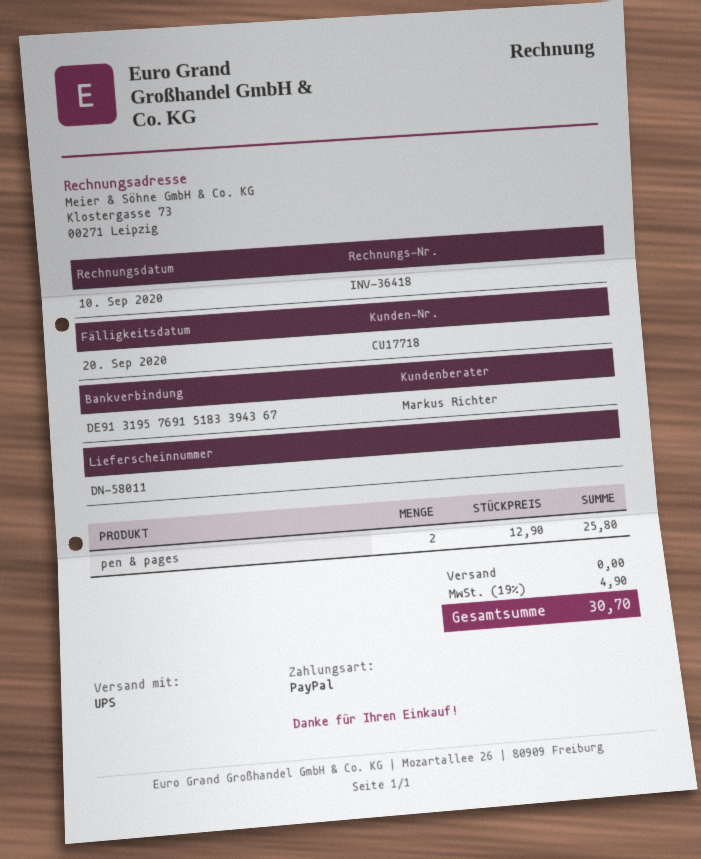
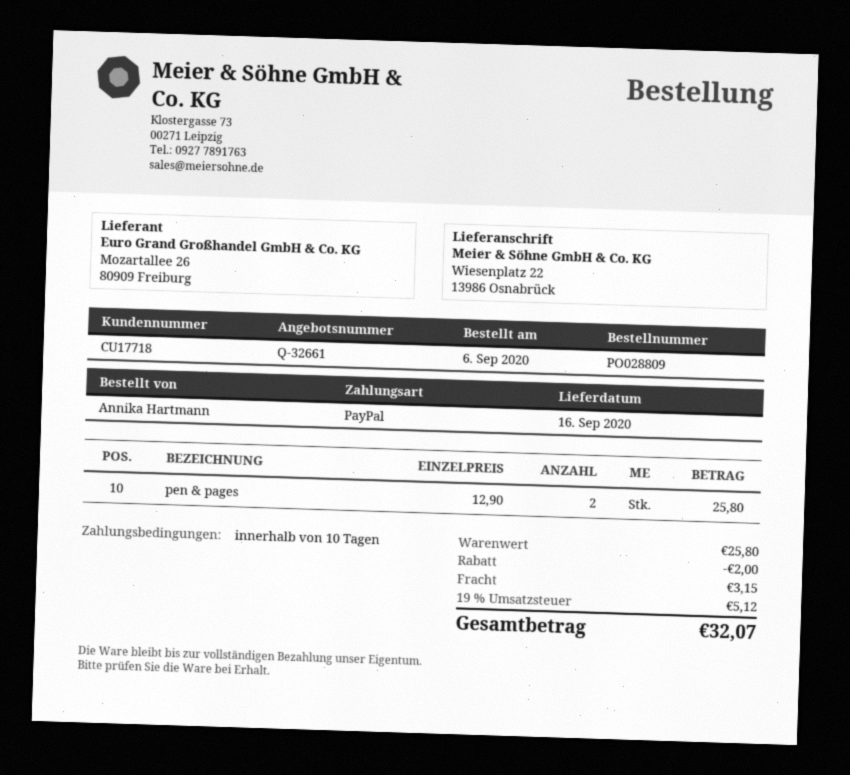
discount: none -> 2.00
shipping: 0.00 -> 3.15
tax: 19% = 4.90 -> 19% = 5.12
total: 30.70 -> 32.07

